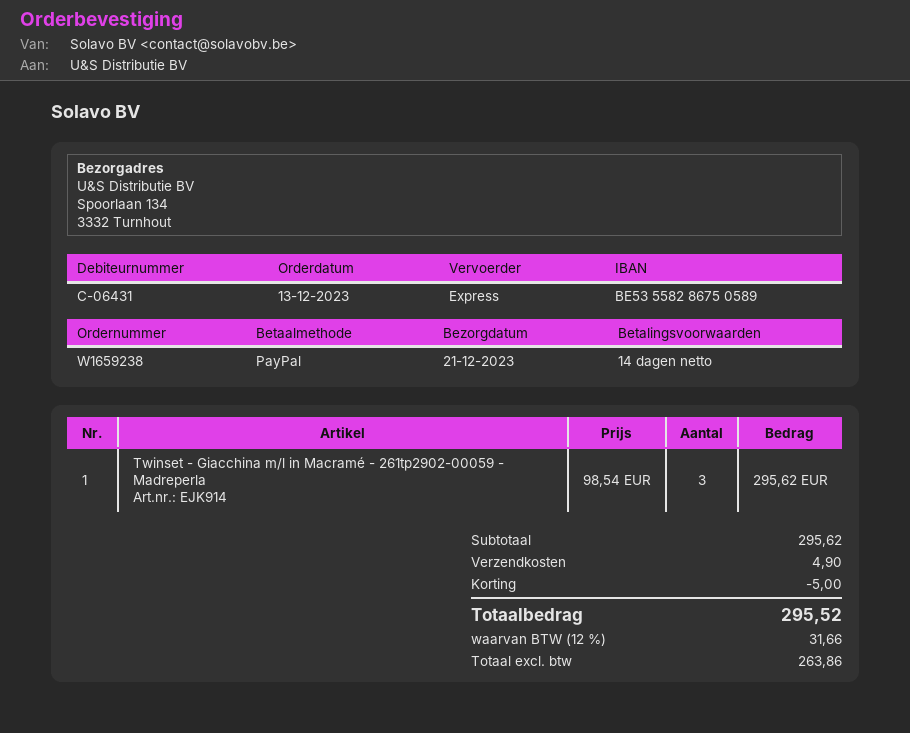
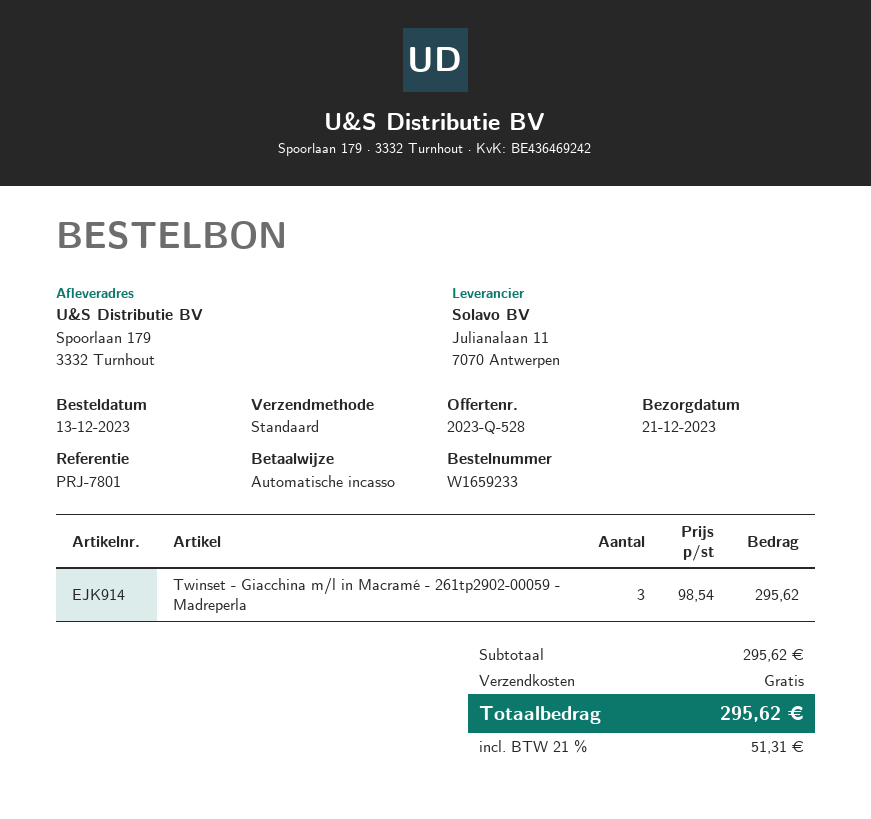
order number: W1659238 -> W1659233
payment method: PayPal -> direct debit
shipping method: express -> standard
ship to: Spoorlaan 134, 3332 Turnhout -> Spoorlaan 179, 3332 Turnhout
discount: 5.00 -> none
shipping: 4.90 -> 0.00
tax: 12% = 31.66 -> 21% = 51.31
total: 295.52 -> 295.62

